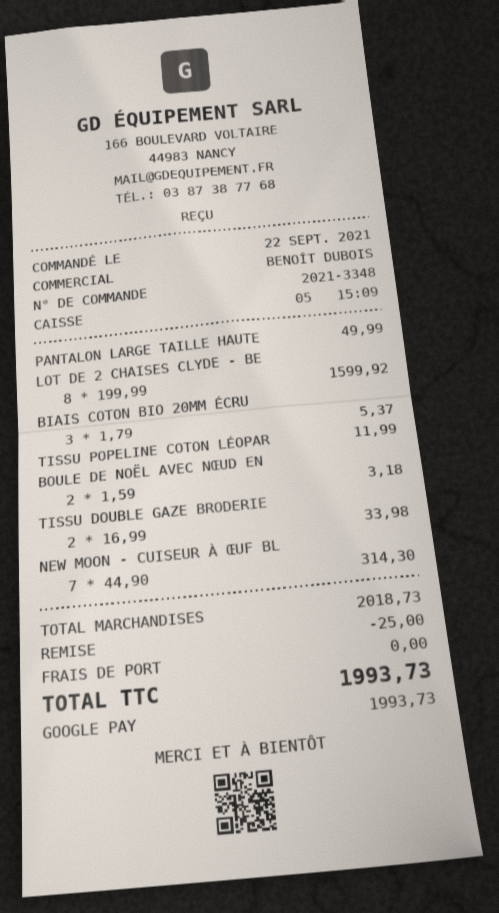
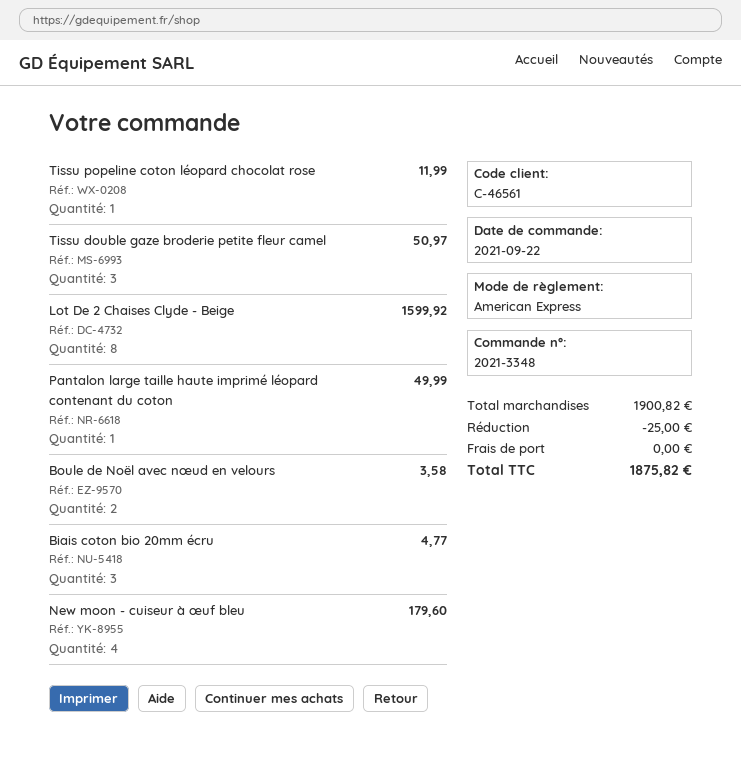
payment method: Google Pay -> American Express
BIAIS COTON BIO 20MM ÉCRU: 3 for 5.37 -> 3 for 4.77
BOULE DE NOËL AVEC NŒUD EN: 2 for 3.18 -> 2 for 3.58
TISSU DOUBLE GAZE BRODERIE: 2 for 33.98 -> 3 for 50.97
NEW MOON - CUISEUR À ŒUF BL: 7 for 314.30 -> 4 for 179.60
subtotal: 2018.73 -> 1900.82
total: 1993.73 -> 1875.82

